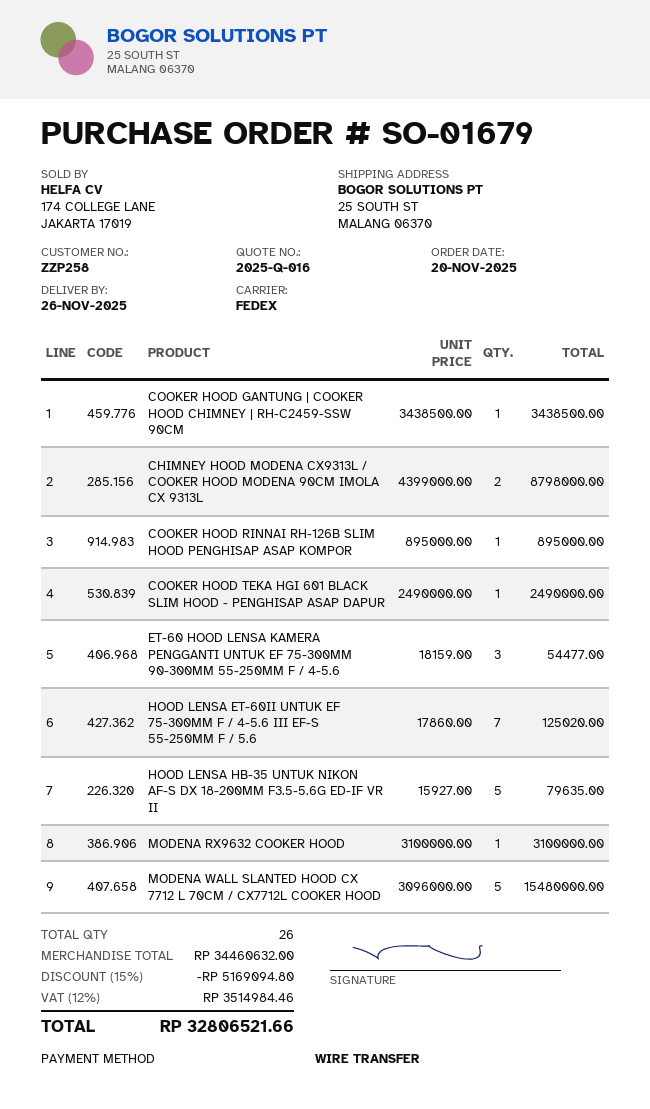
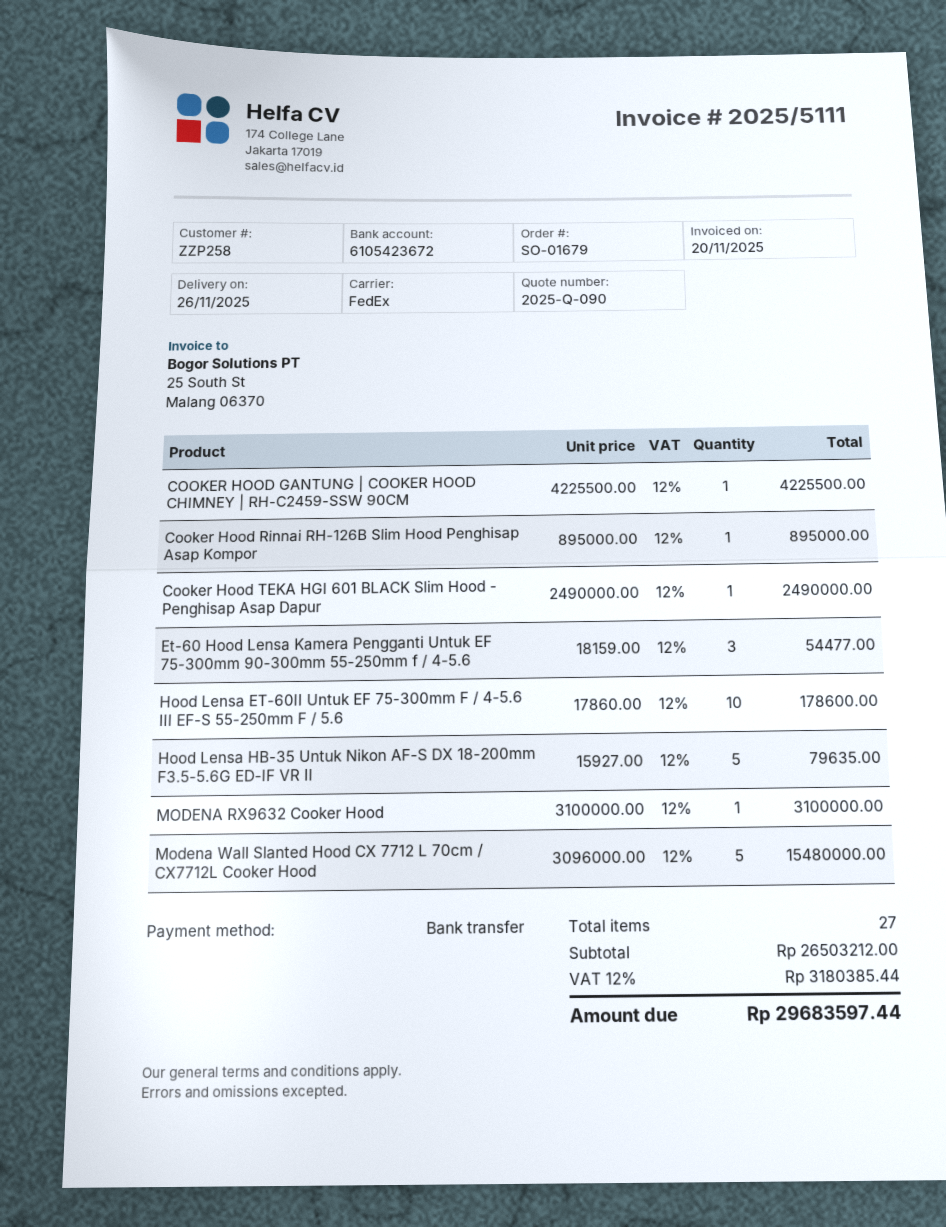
quote number: 2025-Q-016 -> 2025-Q-090
COOKER HOOD GANTUNG | COOKER HOOD CHIMNEY | RH-C2459-SSW 90CM: 1 x 3438500.00 = 3438500.00 -> 1 x 4225500.00 = 4225500.00
CHIMNEY HOOD MODENA CX9313L / COOKER HOOD MODENA 90CM IMOLA CX 9313L: 2 x 4399000.00 = 8798000.00 -> none
HOOD LENSA ET-60II UNTUK EF 75-300MM F / 4-5.6 III EF-S 55-250MM F / 5.6: 7 x 17860.00 = 125020.00 -> 10 x 17860.00 = 178600.00
total quantity: 26 -> 27
subtotal: 34460632.00 -> 26503212.00
discount: 15% = 5169094.80 -> none
tax: 12% = 3514984.46 -> 12% = 3180385.44
total: 32806521.66 -> 29683597.44

